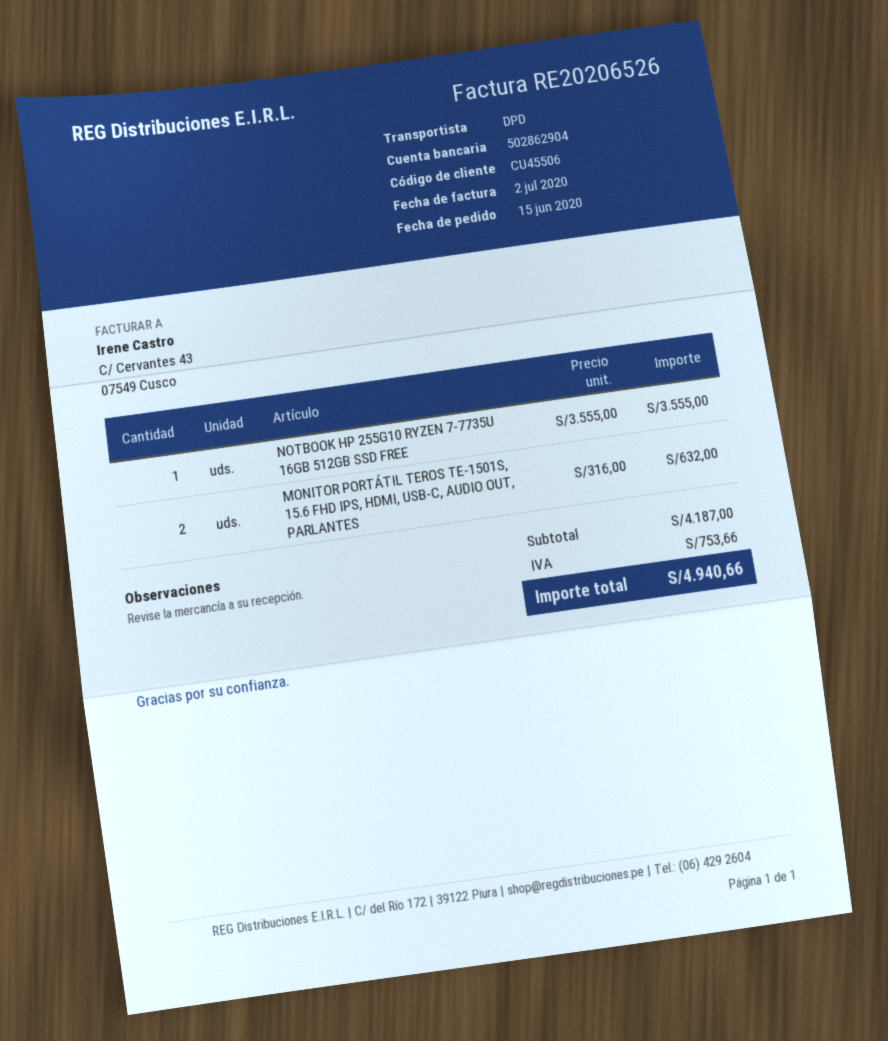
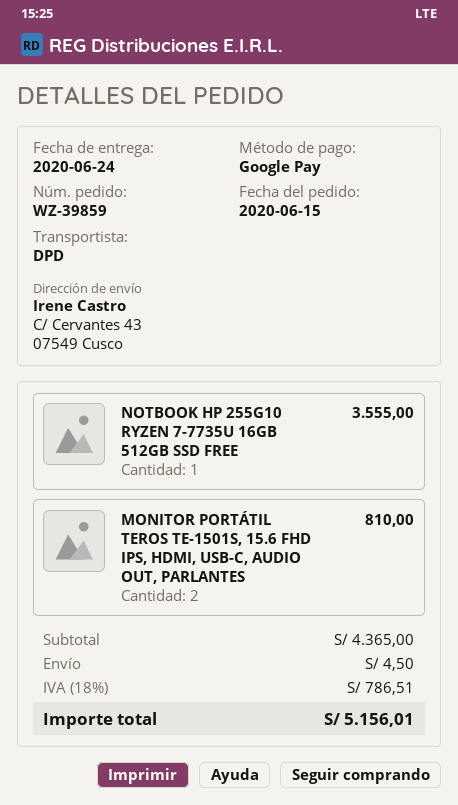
MONITOR PORTÁTIL TEROS TE-1501S, 15.6 FHD IPS, HDMI, USB-C, AUDIO OUT, PARLANTES: 2 for 632.00 -> 2 for 810.00
subtotal: 4187.00 -> 4365.00
shipping: none -> 4.50
tax: 753.66 -> 786.51
total: 4940.66 -> 5156.01

